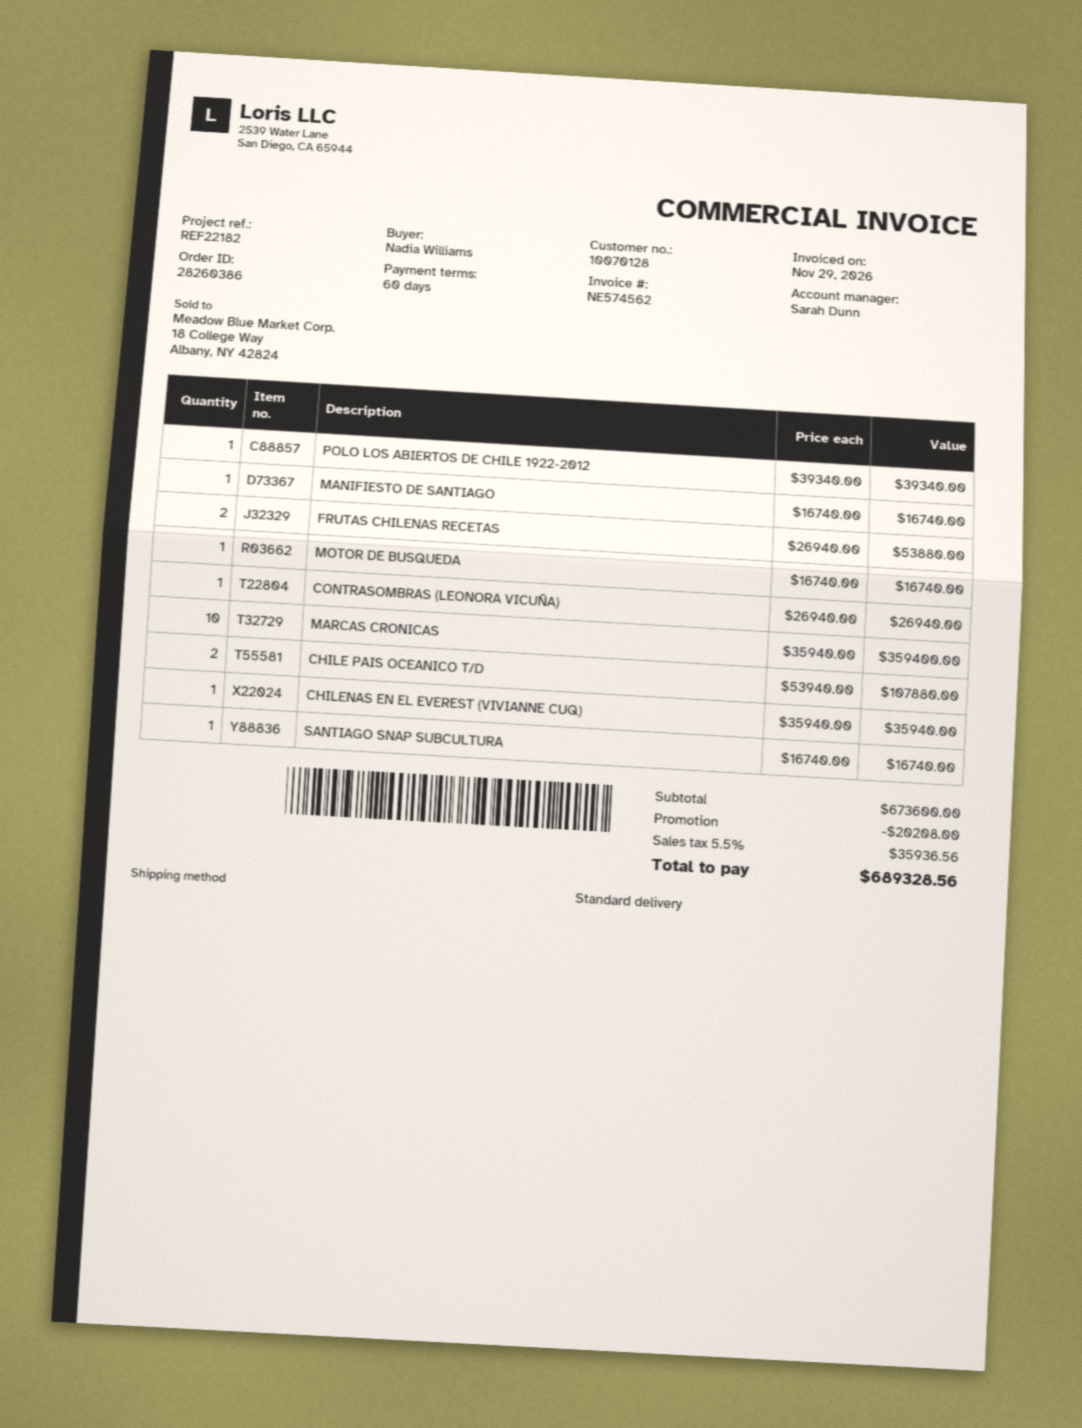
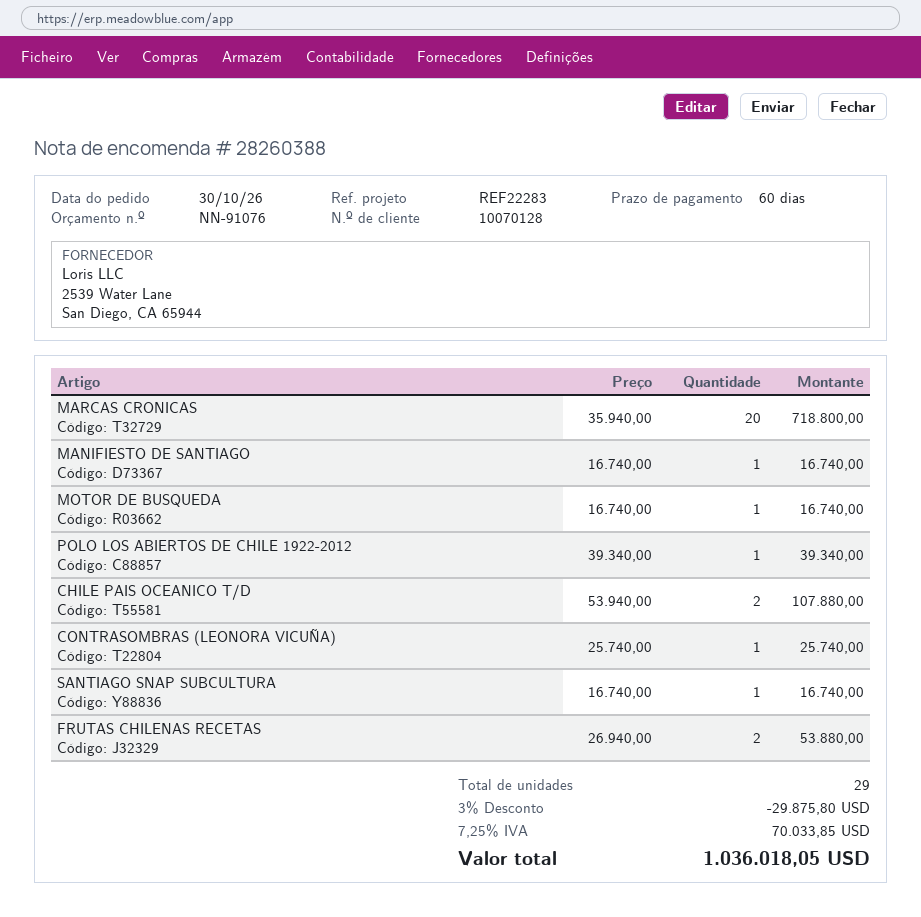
order number: 28260386 -> 28260388
reference: REF22182 -> REF22283
CONTRASOMBRAS (LEONORA VICUÑA): 1 x 26940.00 = 26940.00 -> 1 x 25740.00 = 25740.00
MARCAS CRONICAS: 10 x 35940.00 = 359400.00 -> 20 x 35940.00 = 718800.00
CHILENAS EN EL EVEREST (VIVIANNE CUQ): 1 x 35940.00 = 35940.00 -> none
discount: 20208.00 -> 29875.80
tax: 5.5% = 35936.56 -> 7.25% = 70033.85
total: 689328.56 -> 1036018.05

